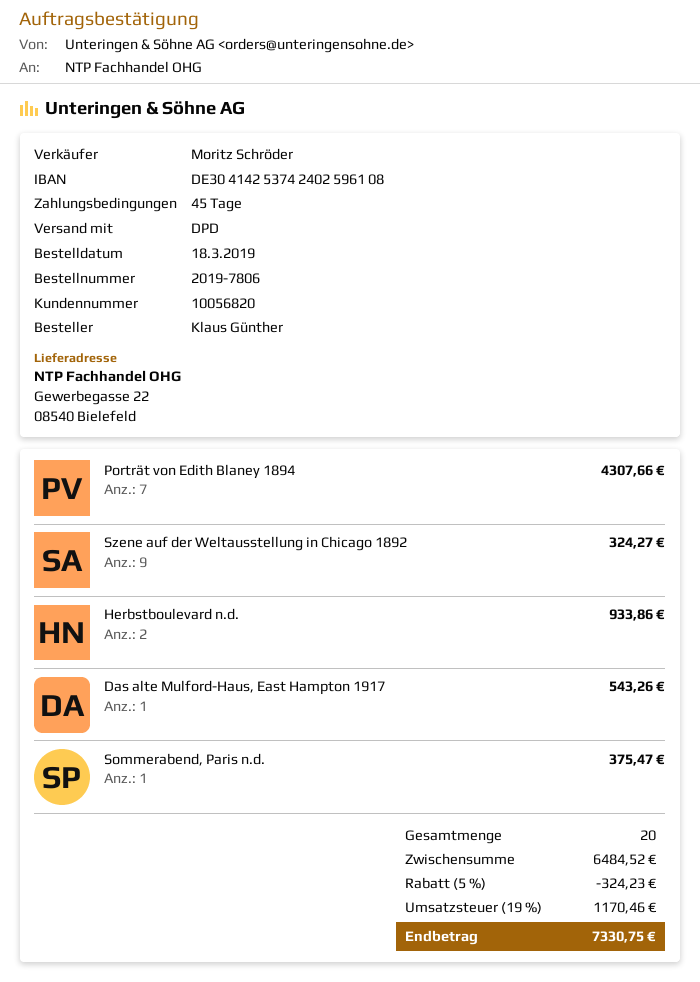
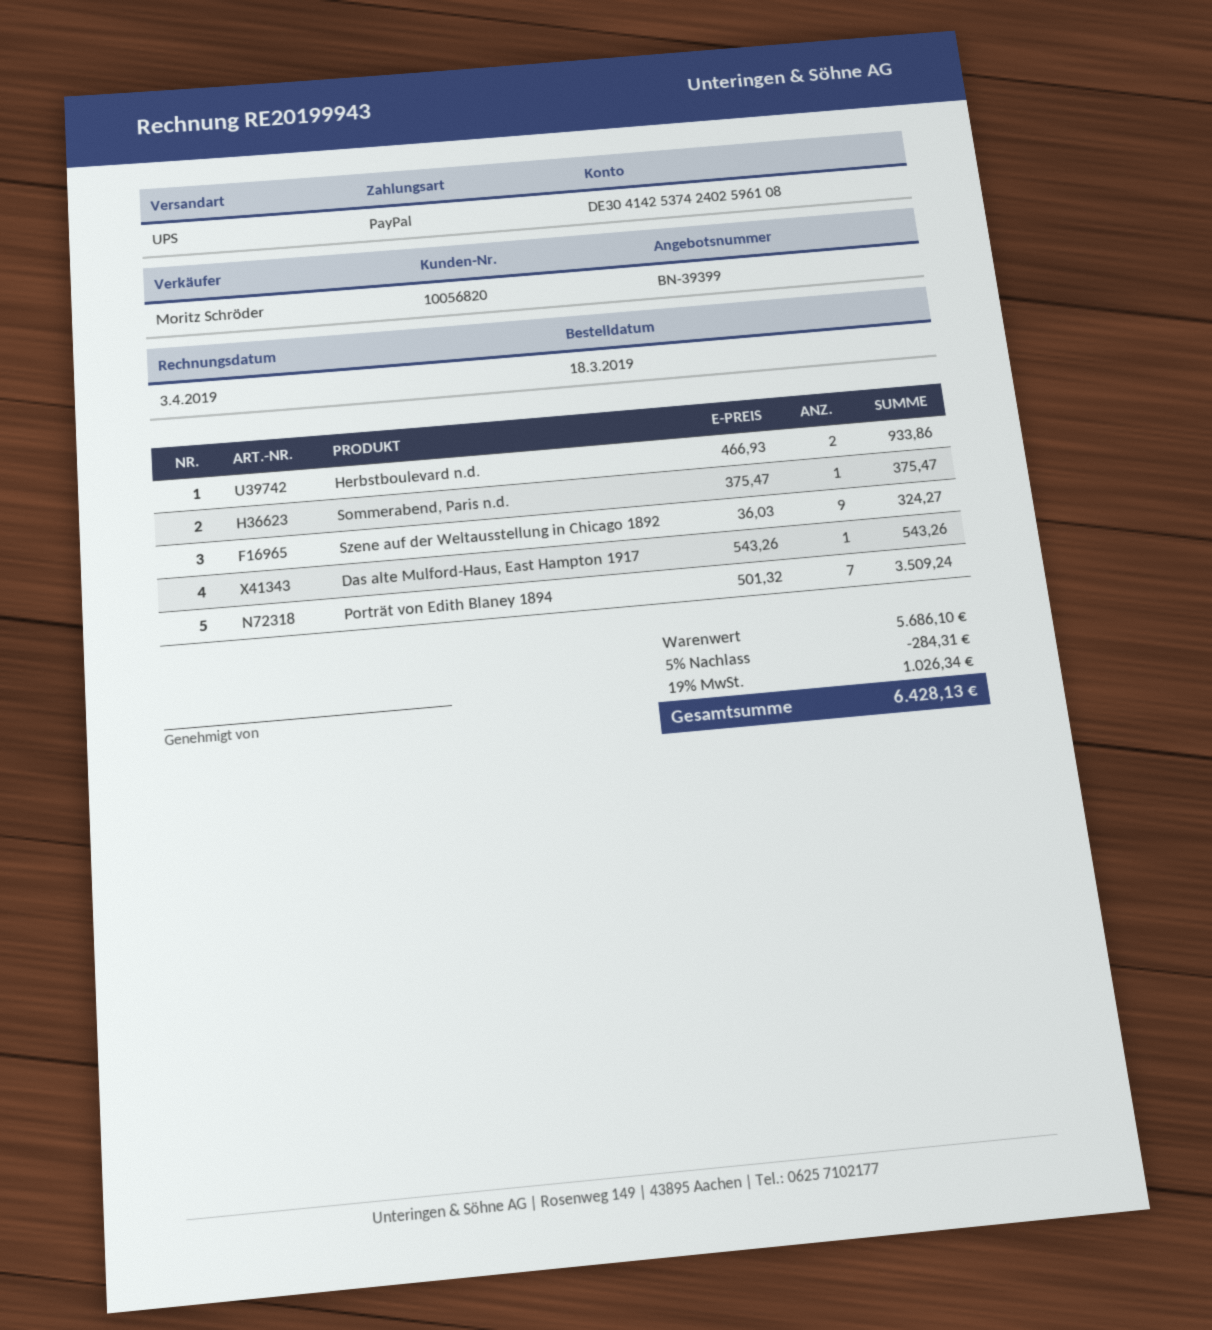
shipping method: DPD -> UPS
Porträt von Edith Blaney 1894: 7 for 4307.66 -> 7 for 3509.24
subtotal: 6484.52 -> 5686.10
discount: 5% = 324.23 -> 5% = 284.31
tax: 19% = 1170.46 -> 19% = 1026.34
total: 7330.75 -> 6428.13

